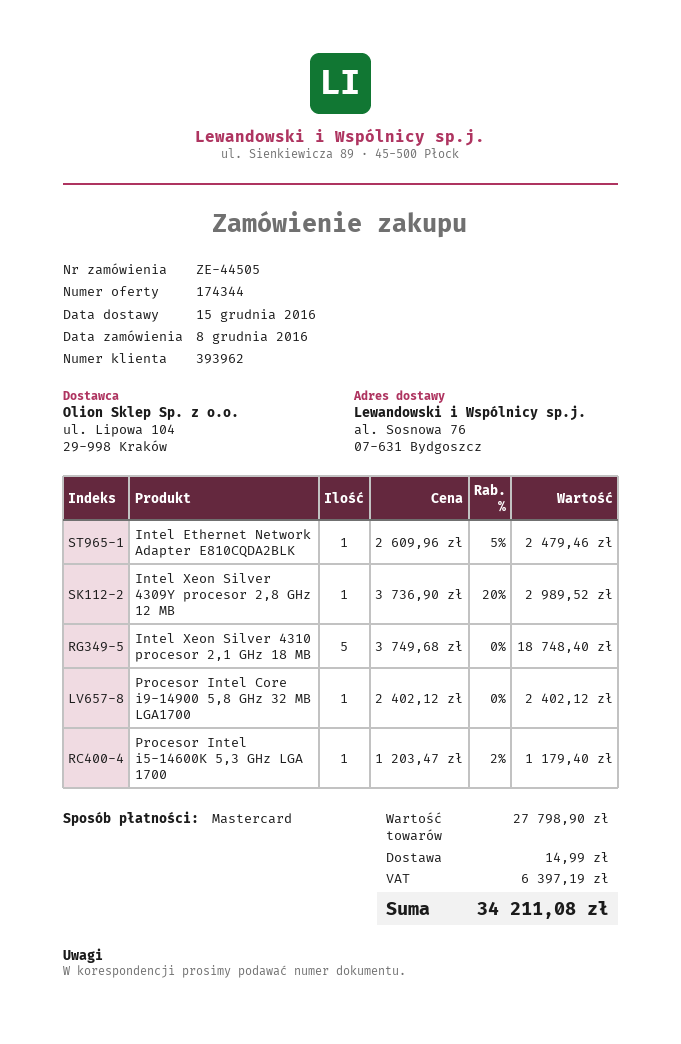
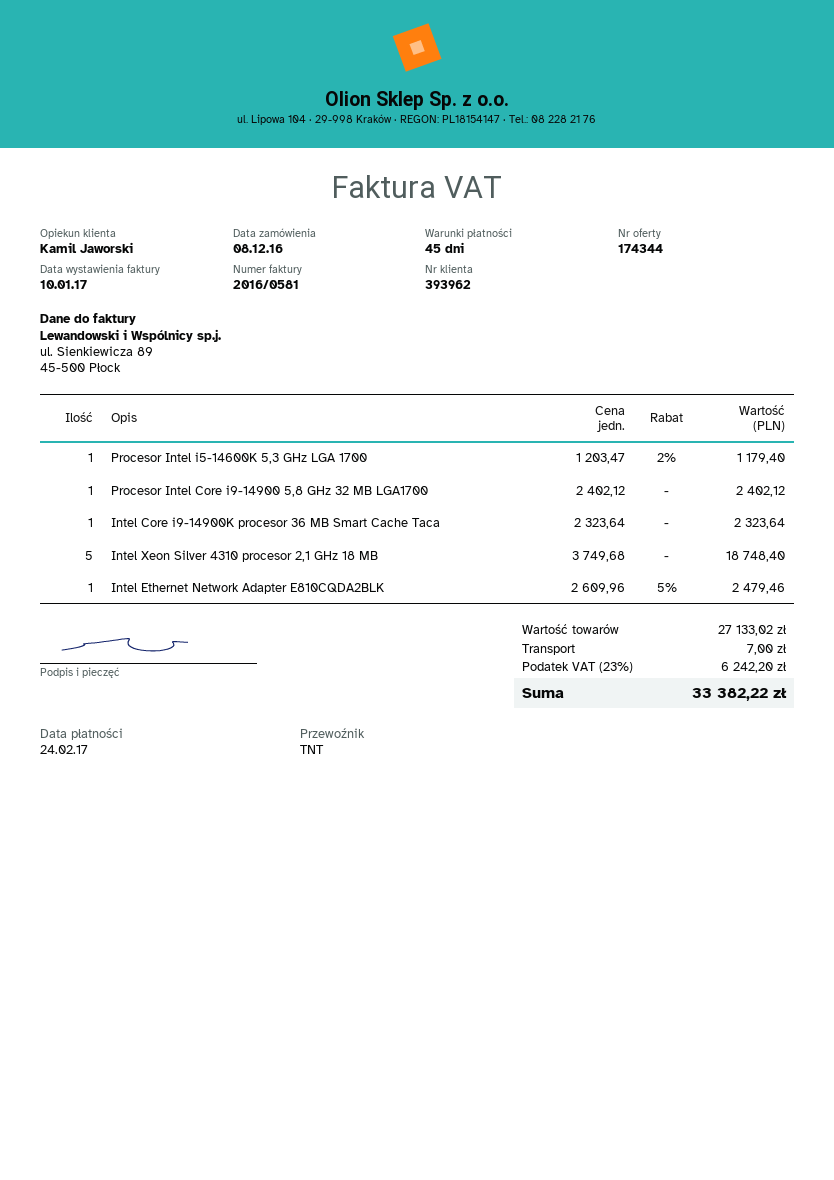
Intel Xeon Silver 4309Y procesor 2,8 GHz 12 MB: 1 x 3736.90 - 20% = 2989.52 -> none
Intel Core i9-14900K procesor 36 MB Smart Cache Taca: none -> 1 x 2323.64 = 2323.64
subtotal: 27798.90 -> 27133.02
shipping: 14.99 -> 7.00
tax: 6397.19 -> 6242.20
total: 34211.08 -> 33382.22

